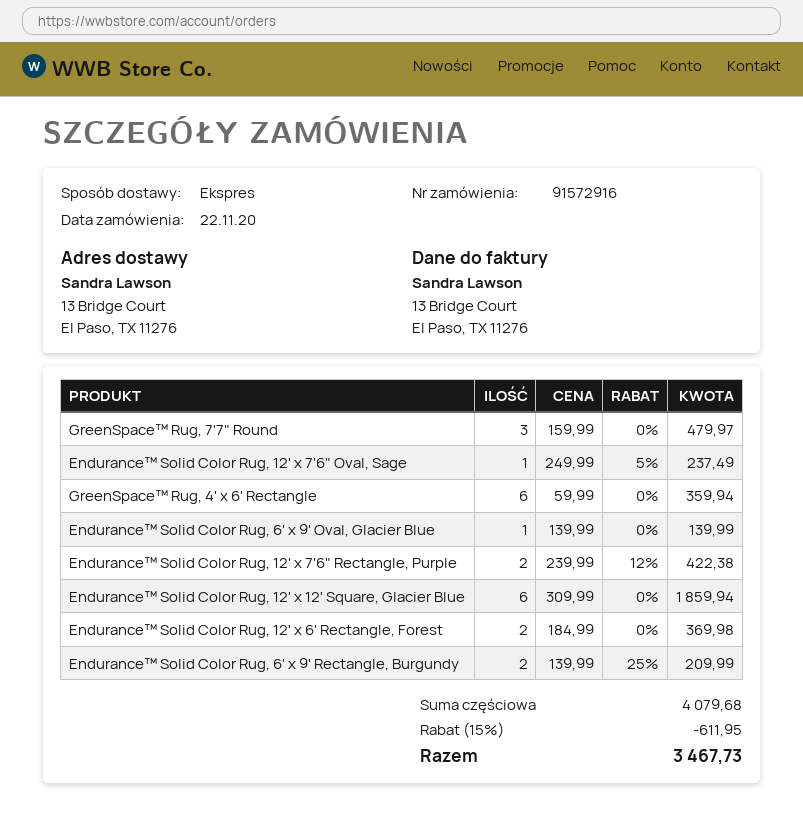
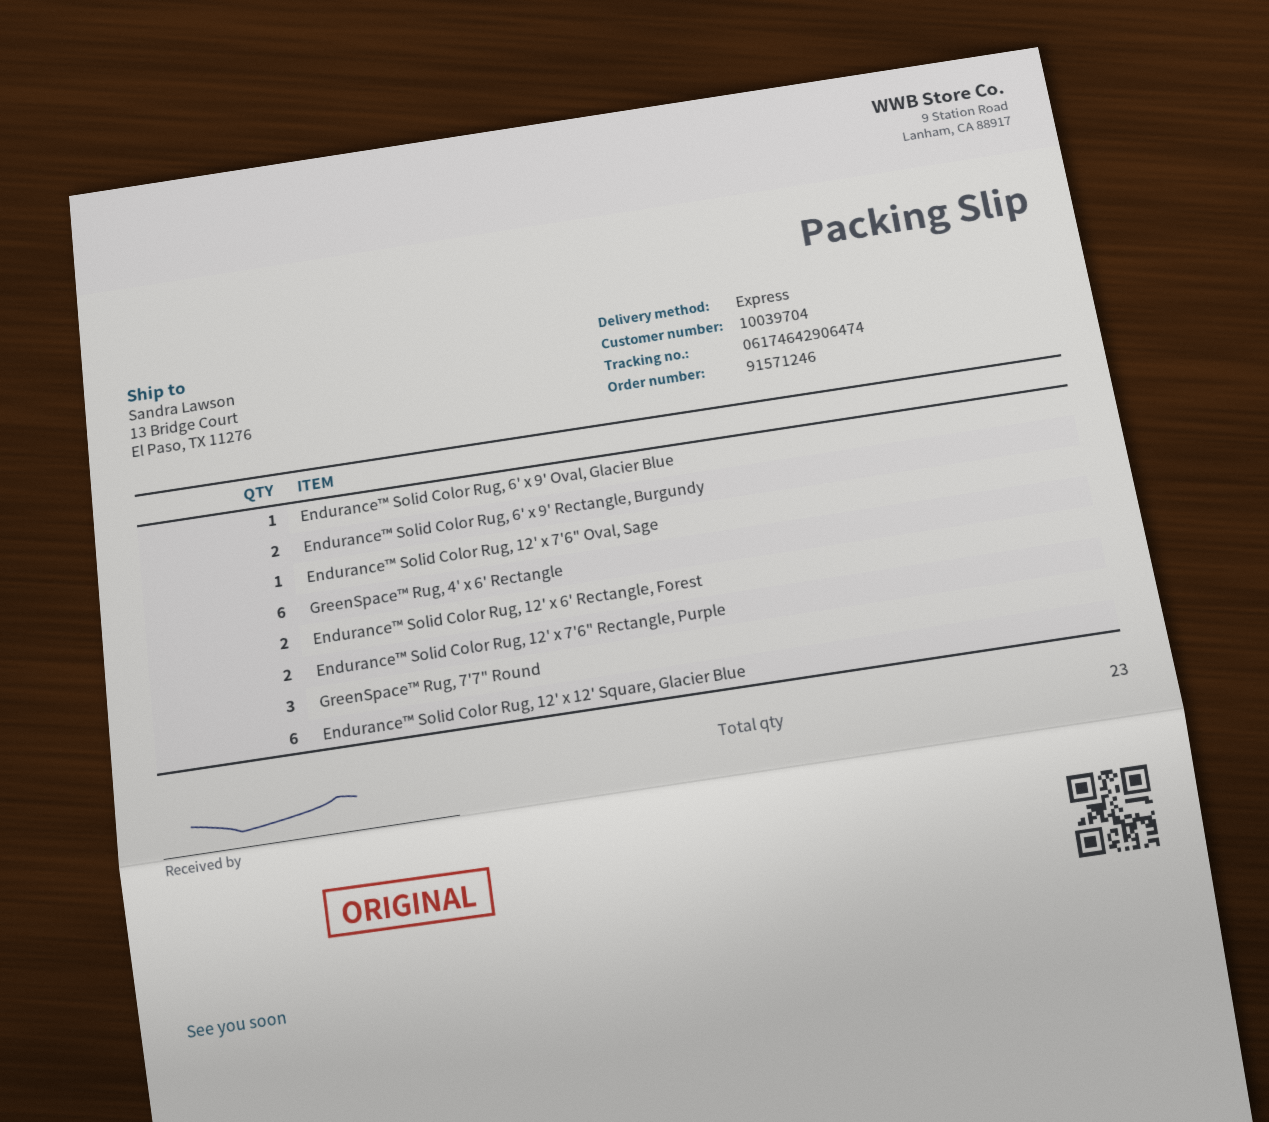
order number: 91572916 -> 91571246

